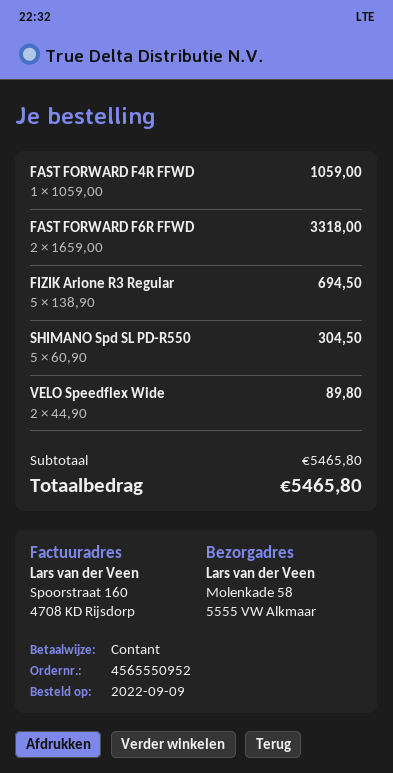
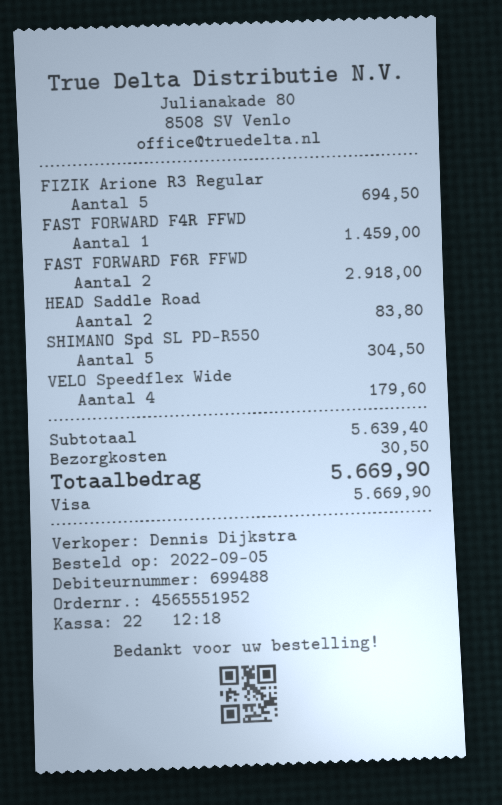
order number: 4565550952 -> 4565551952
order date: 2022-09-09 -> 2022-09-05
payment method: cash -> Visa
FAST FORWARD F4R FFWD: 1 for 1059.00 -> 1 for 1459.00
FAST FORWARD F6R FFWD: 2 for 3318.00 -> 2 for 2918.00
VELO Speedflex Wide: 2 for 89.80 -> 4 for 179.60
HEAD Saddle Road: none -> 2 for 83.80
subtotal: 5465.80 -> 5639.40
shipping: none -> 30.50
total: 5465.80 -> 5669.90

